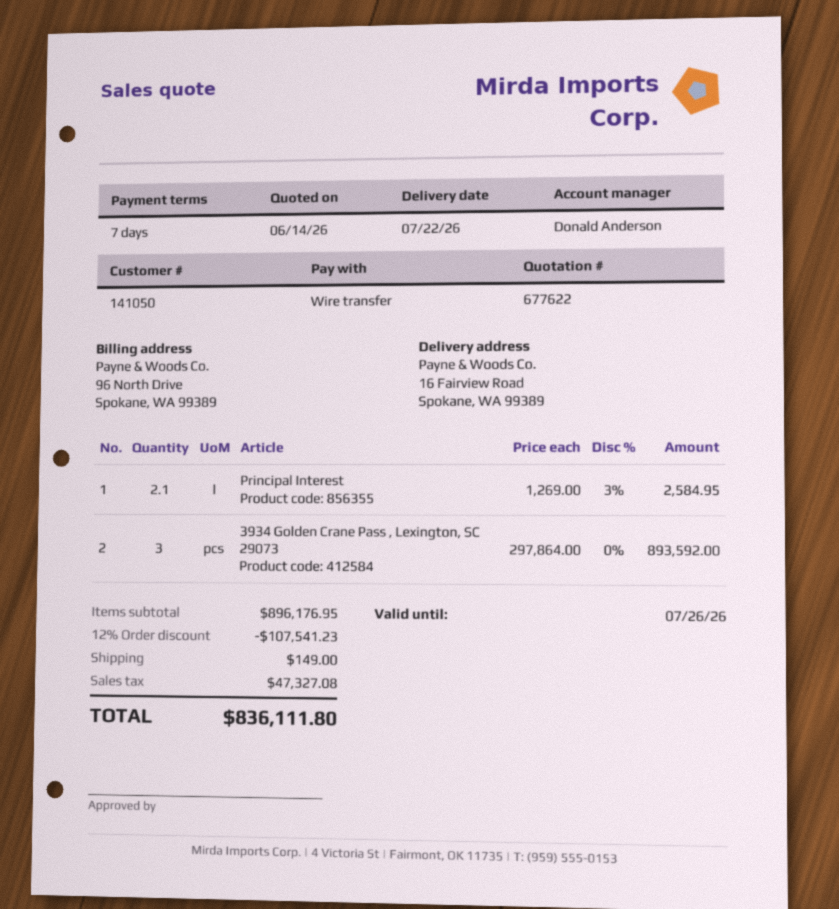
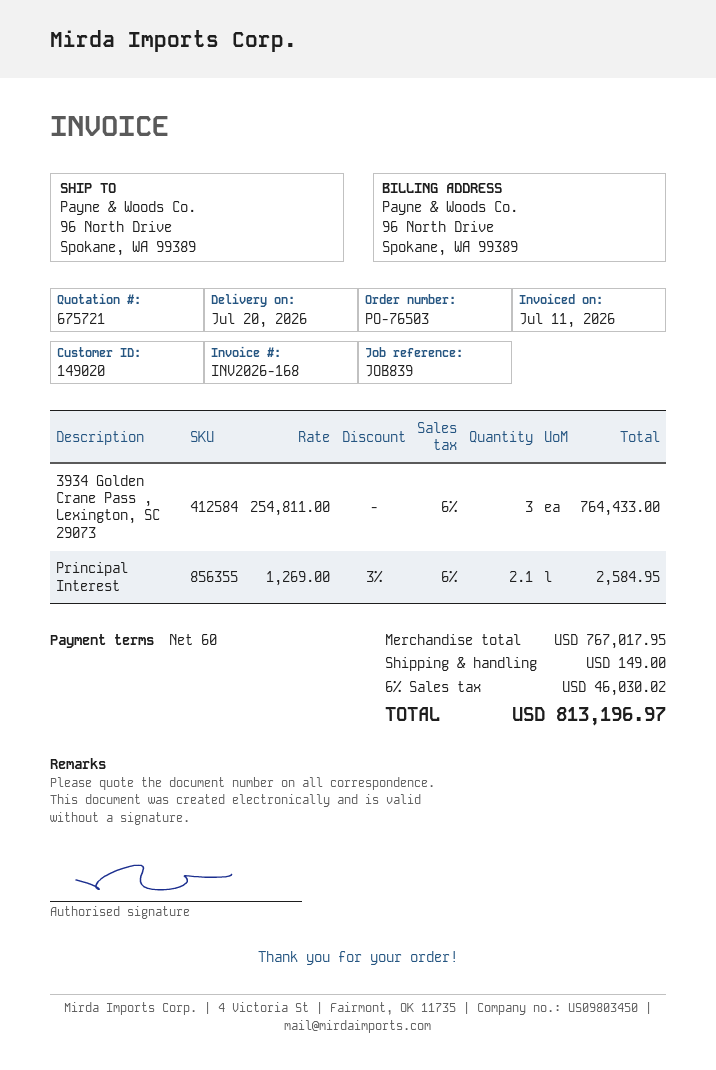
quote number: 677622 -> 675721
delivery date: 2026-07-22 -> 2026-07-20
payment terms: 7 days -> 60 days
customer number: 141050 -> 149020
ship to: 16 Fairview Road, Spokane, WA 99389 -> 96 North Drive, Spokane, WA 99389
3934 Golden Crane Pass , Lexington, SC 29073: 3 x 297864.00 = 893592.00 -> 3 x 254811.00 = 764433.00
subtotal: 896176.95 -> 767017.95
discount: 12% = 107541.23 -> none
tax: 47327.08 -> 46030.02
total: 836111.80 -> 813196.97

